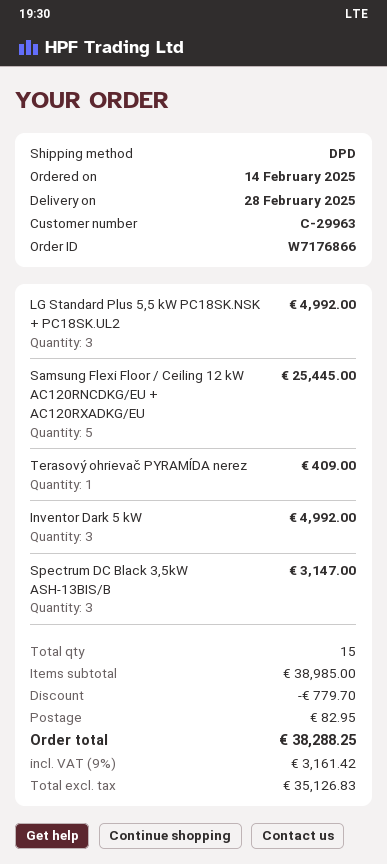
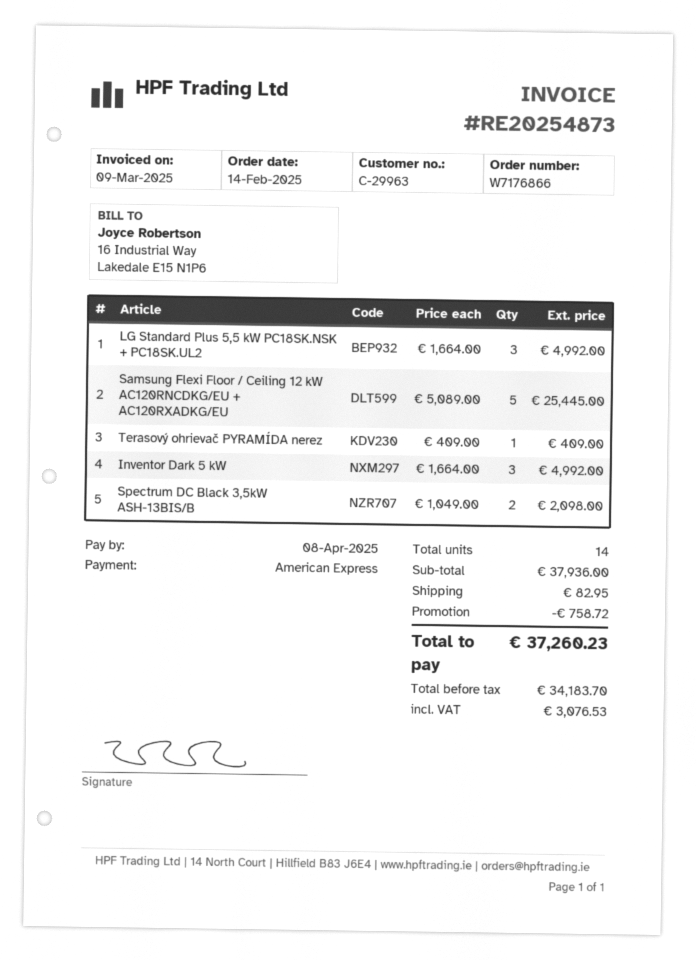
Spectrum DC Black 3,5kW ASH-13BIS/B: 3 for 3147.00 -> 2 for 2098.00
total quantity: 15 -> 14
subtotal: 38985.00 -> 37936.00
discount: 779.70 -> 758.72
net: 35126.83 -> 34183.70
tax: 3161.42 -> 3076.53
total: 38288.25 -> 37260.23

